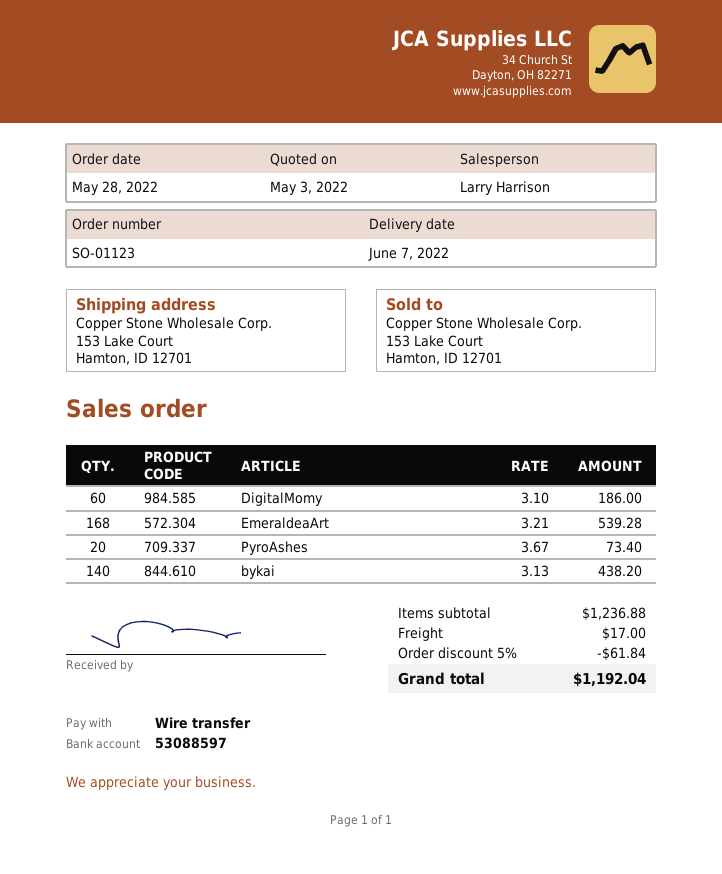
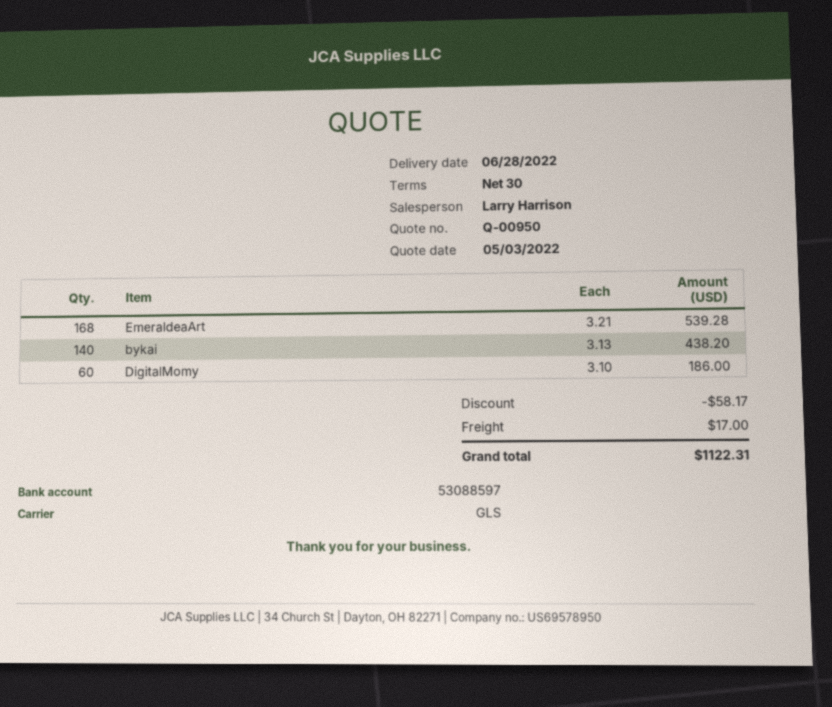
delivery date: 2022-06-07 -> 2022-06-28
PyroAshes: 20 x 3.67 = 73.40 -> none
discount: 61.84 -> 58.17
total: 1192.04 -> 1122.31

